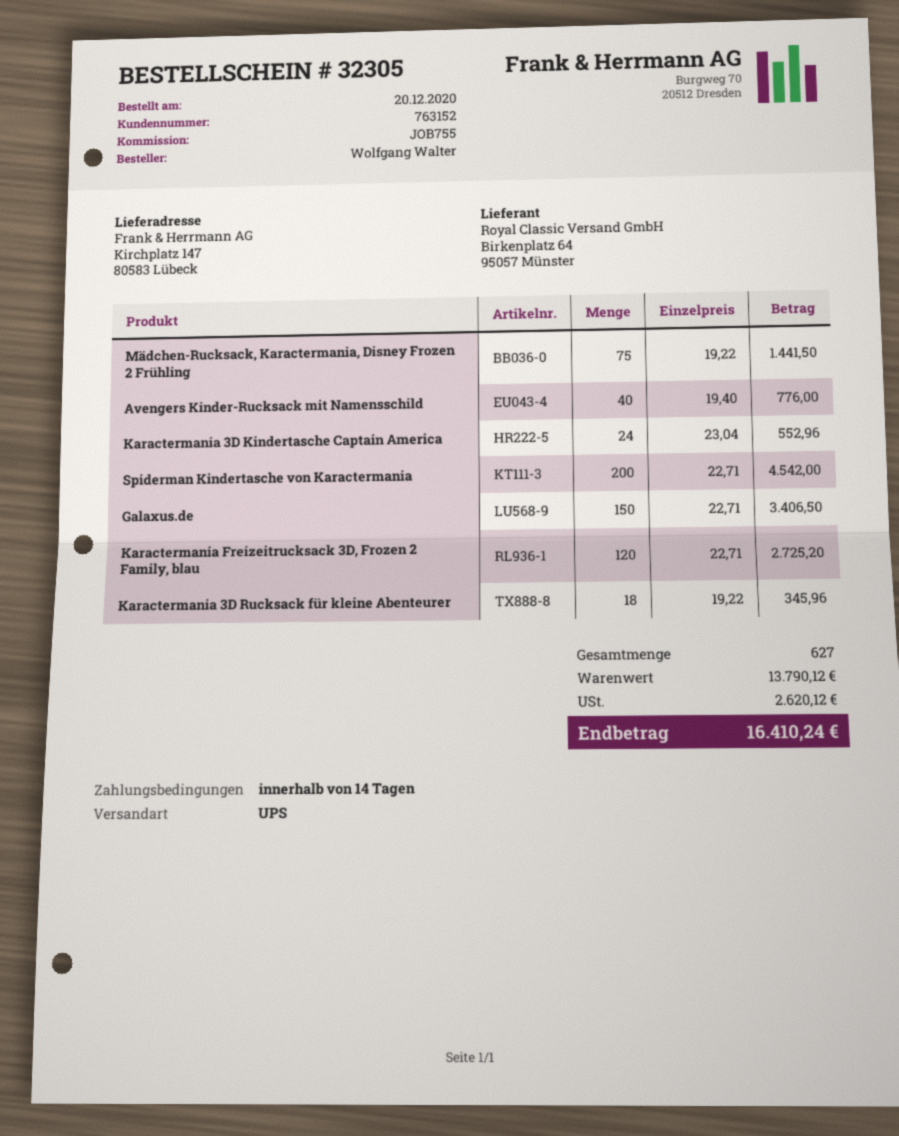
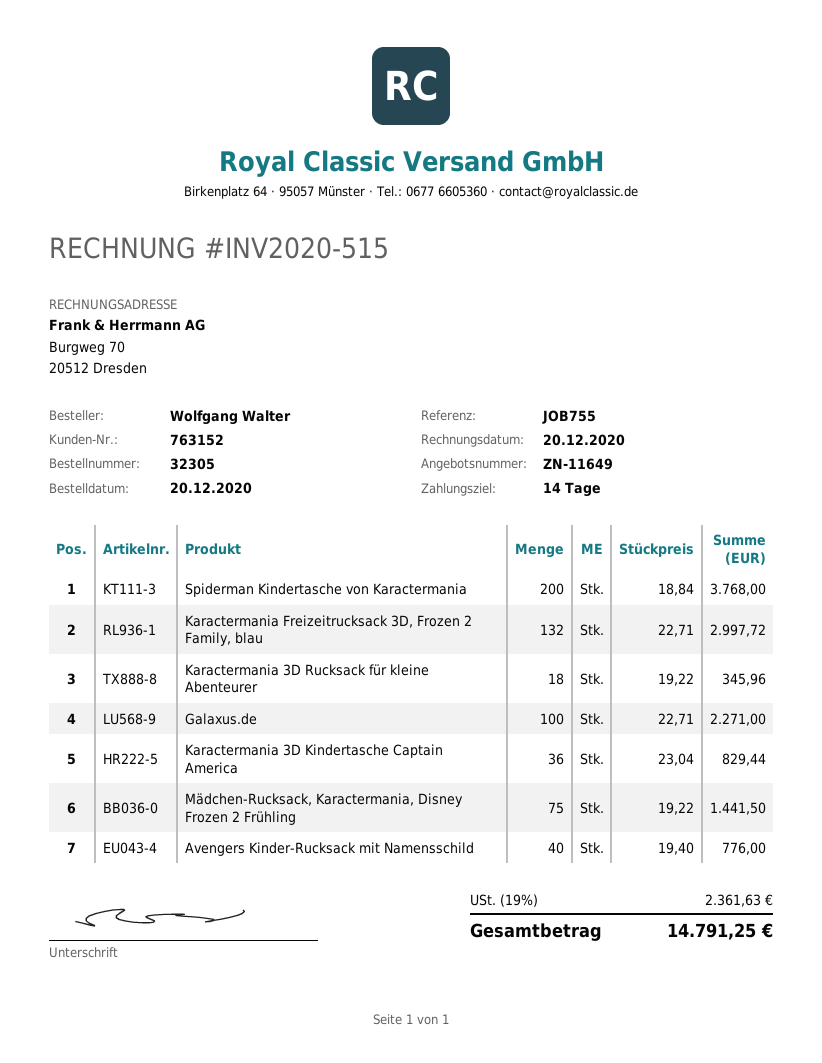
Karactermania 3D Kindertasche Captain America: 24 x 23.04 = 552.96 -> 36 x 23.04 = 829.44
Spiderman Kindertasche von Karactermania: 200 x 22.71 = 4542.00 -> 200 x 18.84 = 3768.00
Galaxus.de: 150 x 22.71 = 3406.50 -> 100 x 22.71 = 2271.00
Karactermania Freizeitrucksack 3D, Frozen 2 Family, blau: 120 x 22.71 = 2725.20 -> 132 x 22.71 = 2997.72
tax: 2620.12 -> 2361.63
total: 16410.24 -> 14791.25

